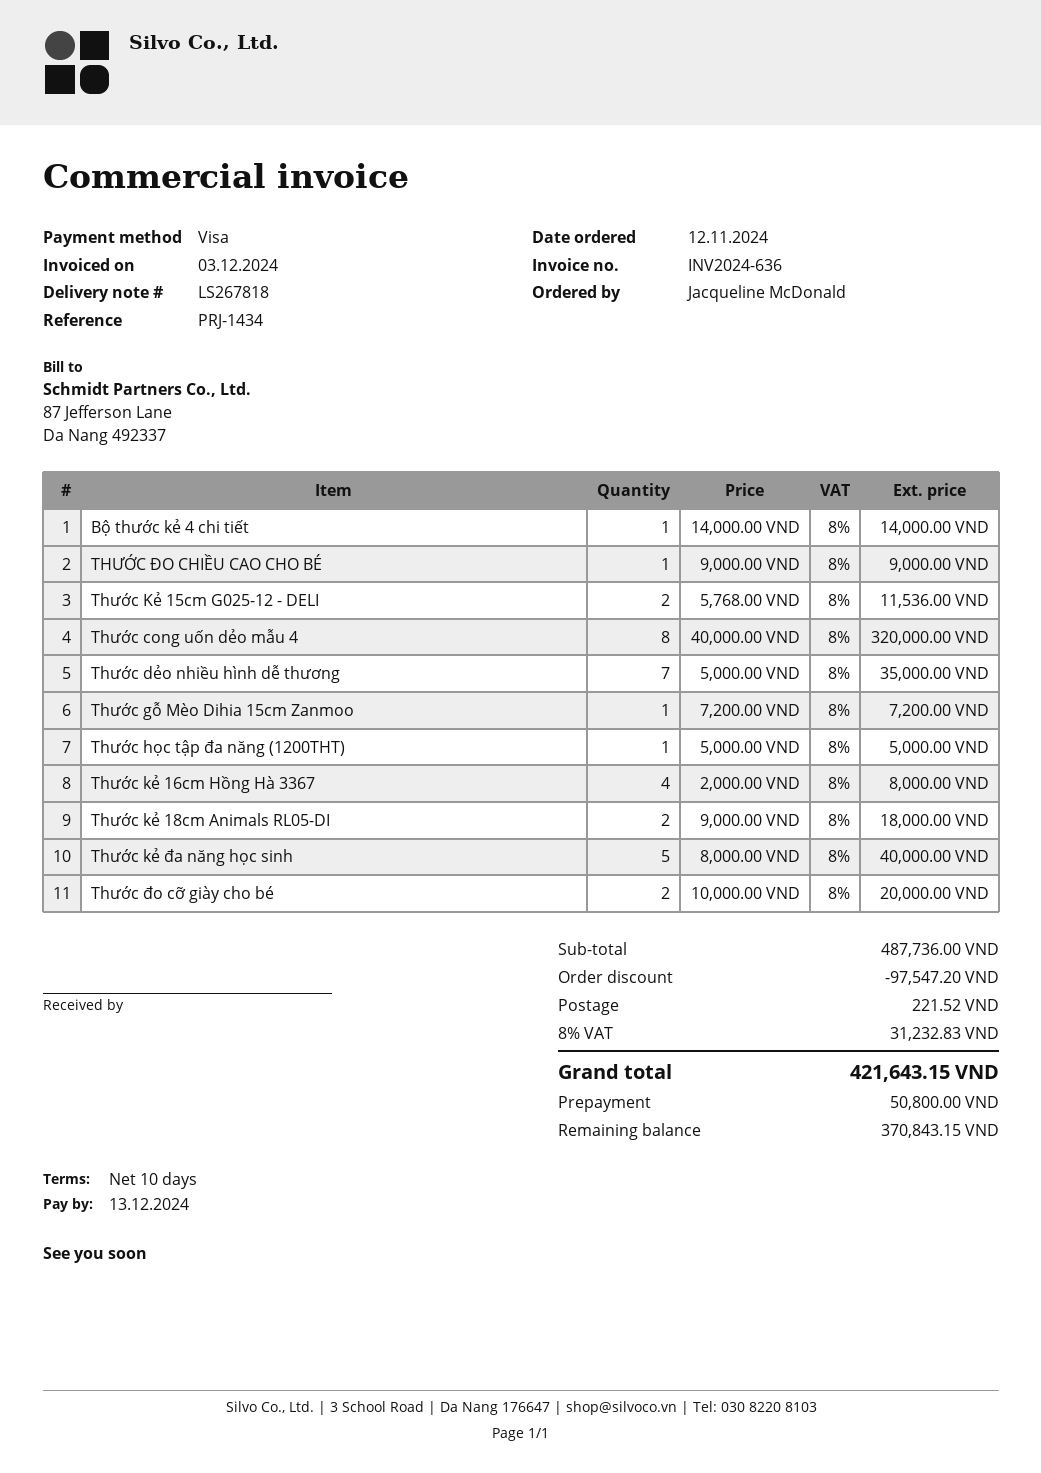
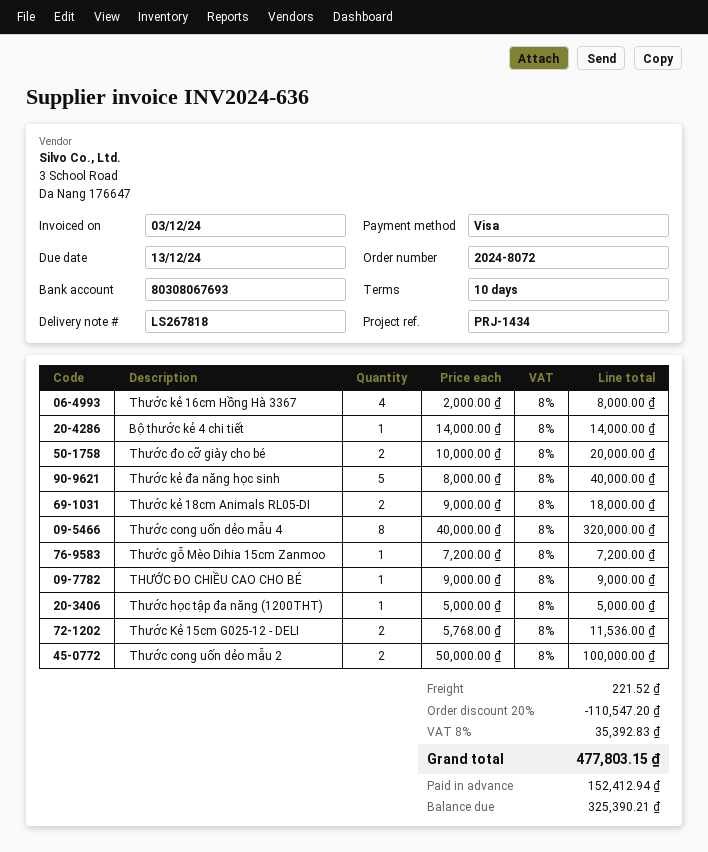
Thước dẻo nhiều hình dễ thương: 7 x 5000.00 = 35000.00 -> none
Thước cong uốn dẻo mẫu 2: none -> 2 x 50000.00 = 100000.00
discount: 97547.20 -> 110547.20
tax: 8% = 31232.83 -> 8% = 35392.83
total: 421643.15 -> 477803.15
deposit: 50800.00 -> 152412.94
balance: 370843.15 -> 325390.21

